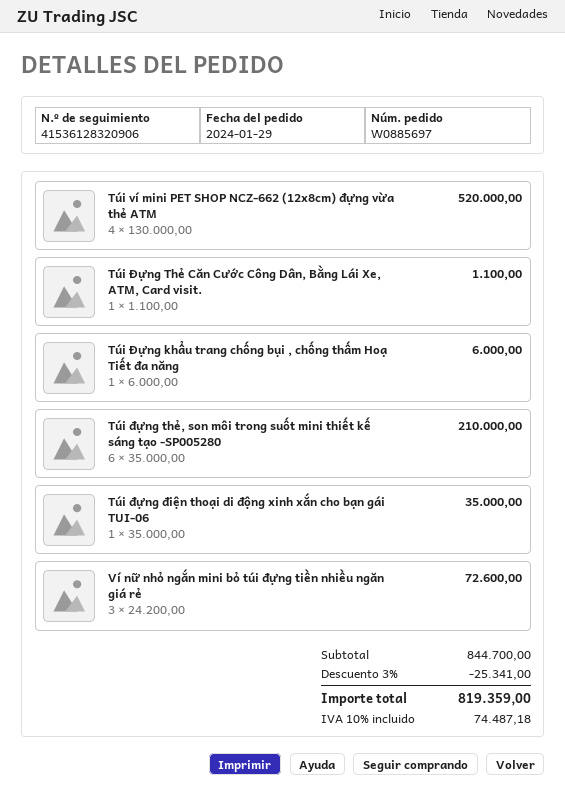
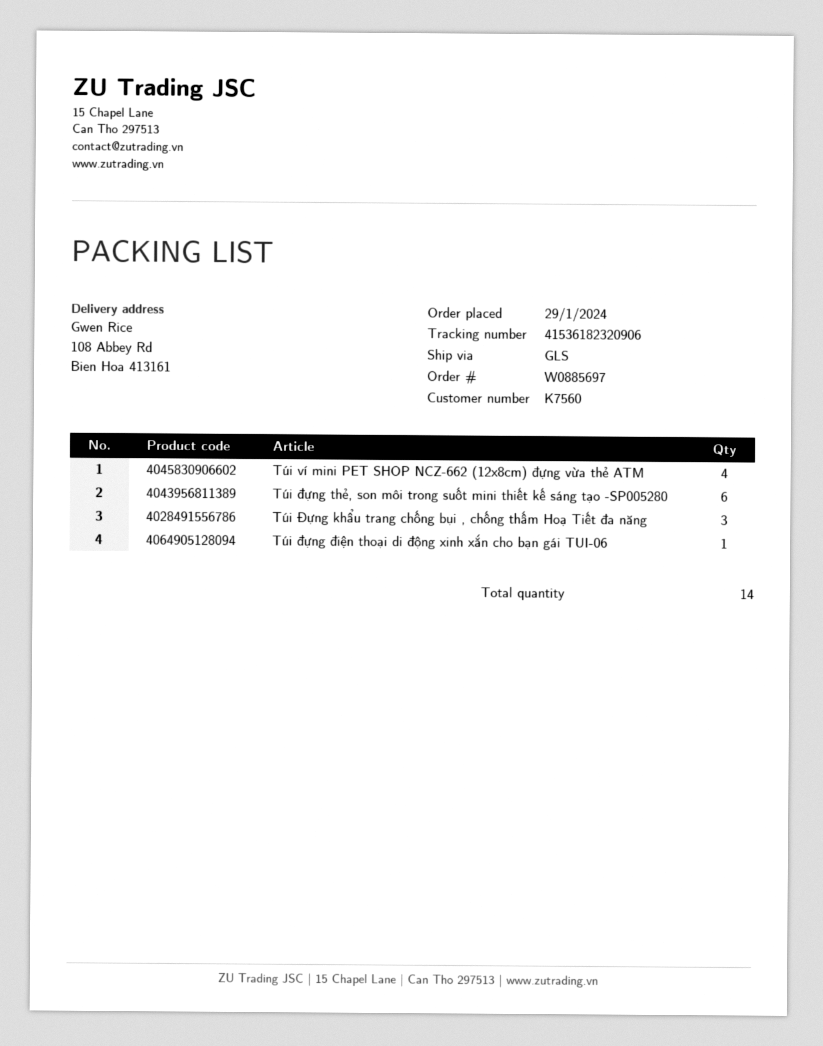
tracking number: 41536128320906 -> 41536182320906
Túi Đựng Thẻ Căn Cước Công Dân, Bằng Lái Xe, ATM, Card visit.: 1 -> none
Túi Đựng khẩu trang chống bụi , chống thấm Hoạ Tiết đa năng: 1 -> 3
Ví nữ nhỏ ngắn mini bỏ túi đựng tiền nhiều ngăn giá rẻ: 3 -> none

